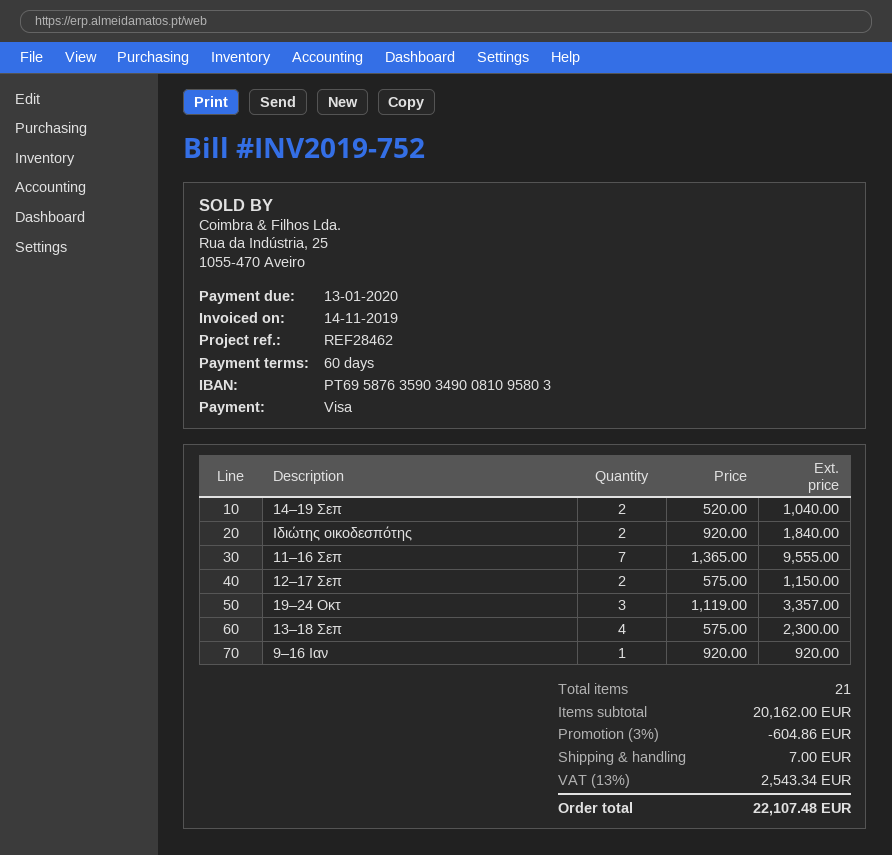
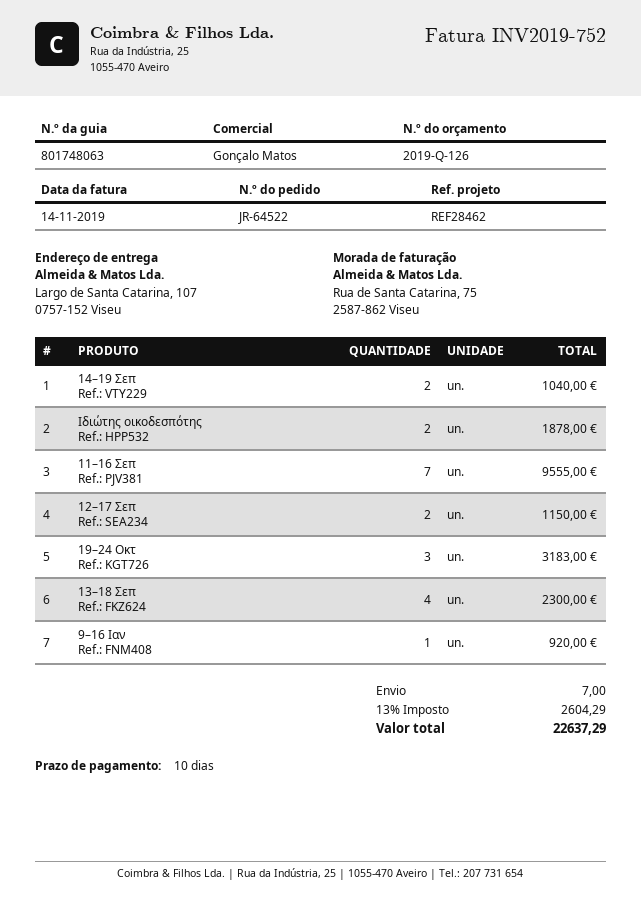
payment terms: 60 days -> 10 days
Ιδιώτης οικοδεσπότης: 2 for 1840.00 -> 2 for 1878.00
19–24 Οκτ: 3 for 3357.00 -> 3 for 3183.00
discount: 3% = 604.86 -> none
tax: 13% = 2543.34 -> 13% = 2604.29
total: 22107.48 -> 22637.29

